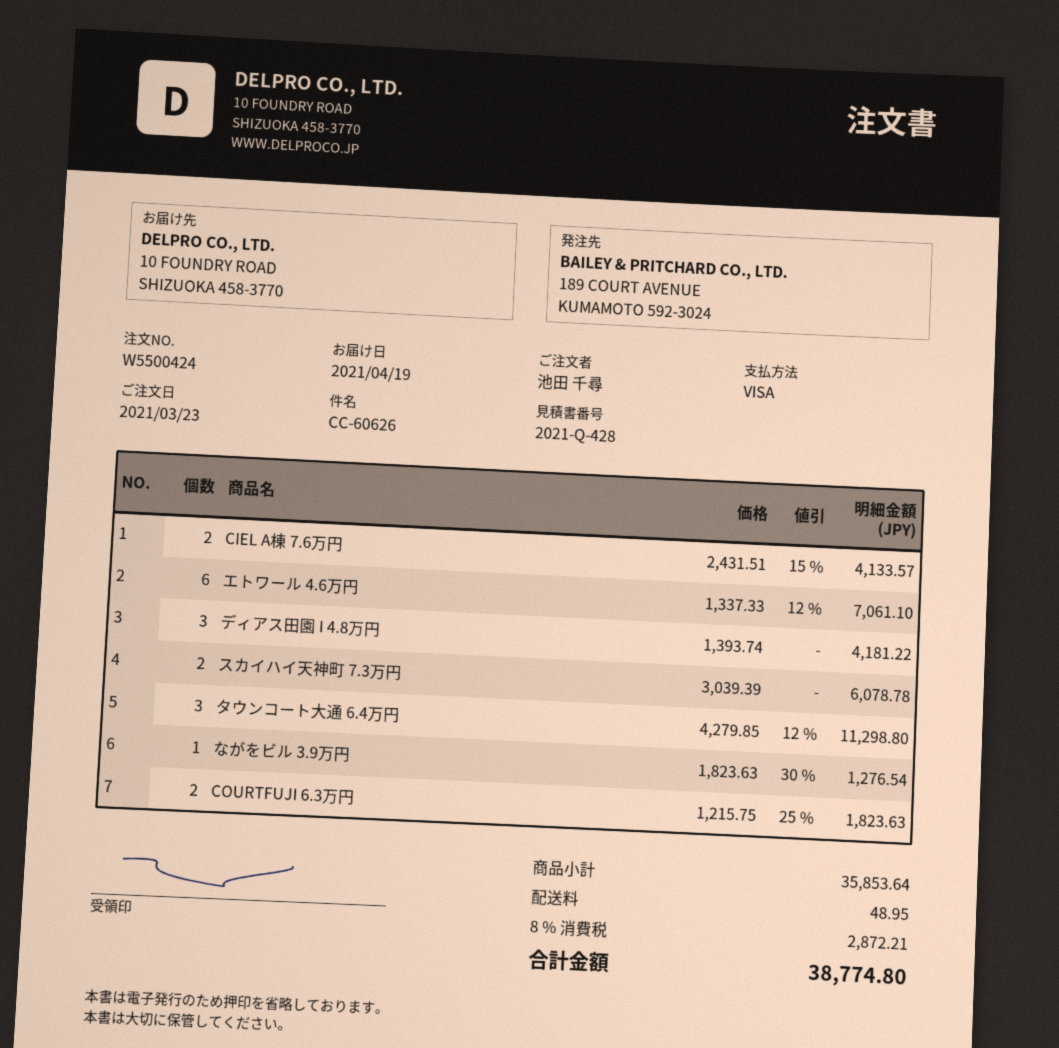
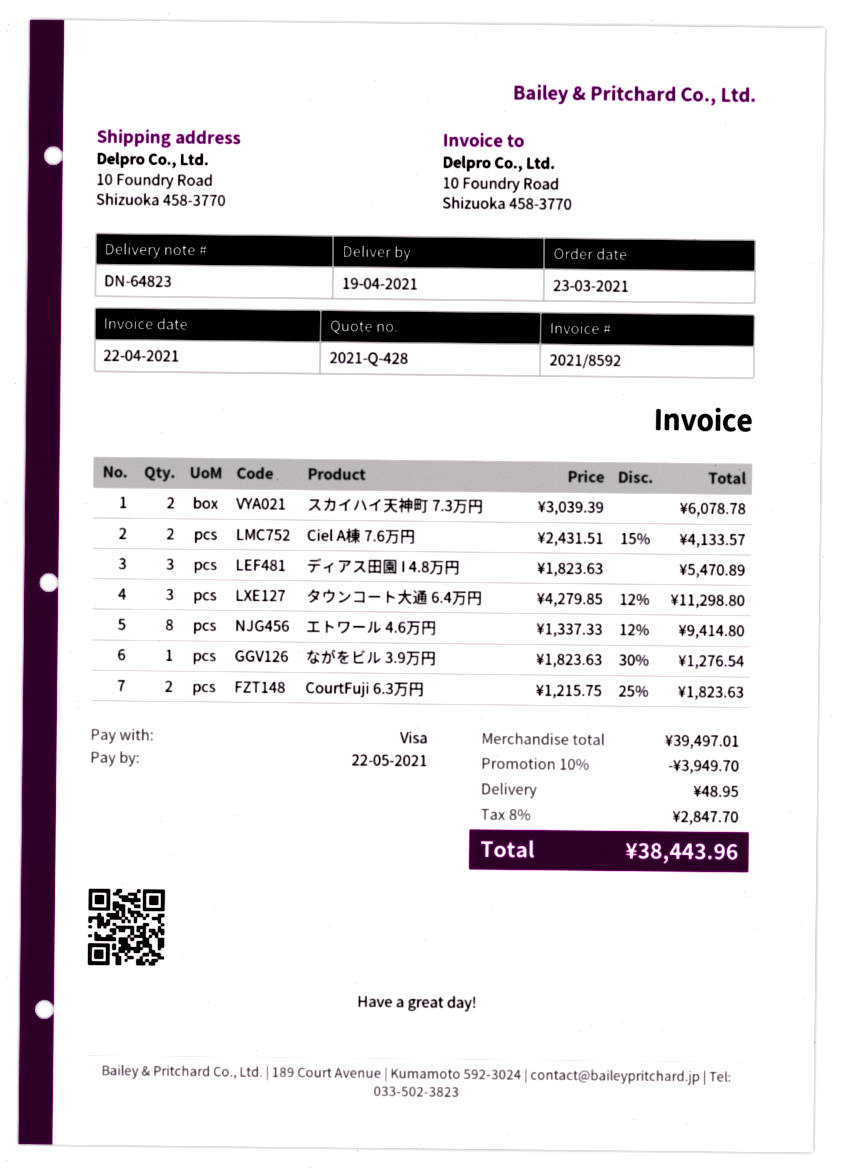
エトワール 4.6万円: 6 x 1337.33 - 12% = 7061.10 -> 8 x 1337.33 - 12% = 9414.80
ディアス田園 I 4.8万円: 3 x 1393.74 = 4181.22 -> 3 x 1823.63 = 5470.89
subtotal: 35853.64 -> 39497.01
discount: none -> 10% = 3949.70
tax: 8% = 2872.21 -> 8% = 2847.70
total: 38774.80 -> 38443.96

